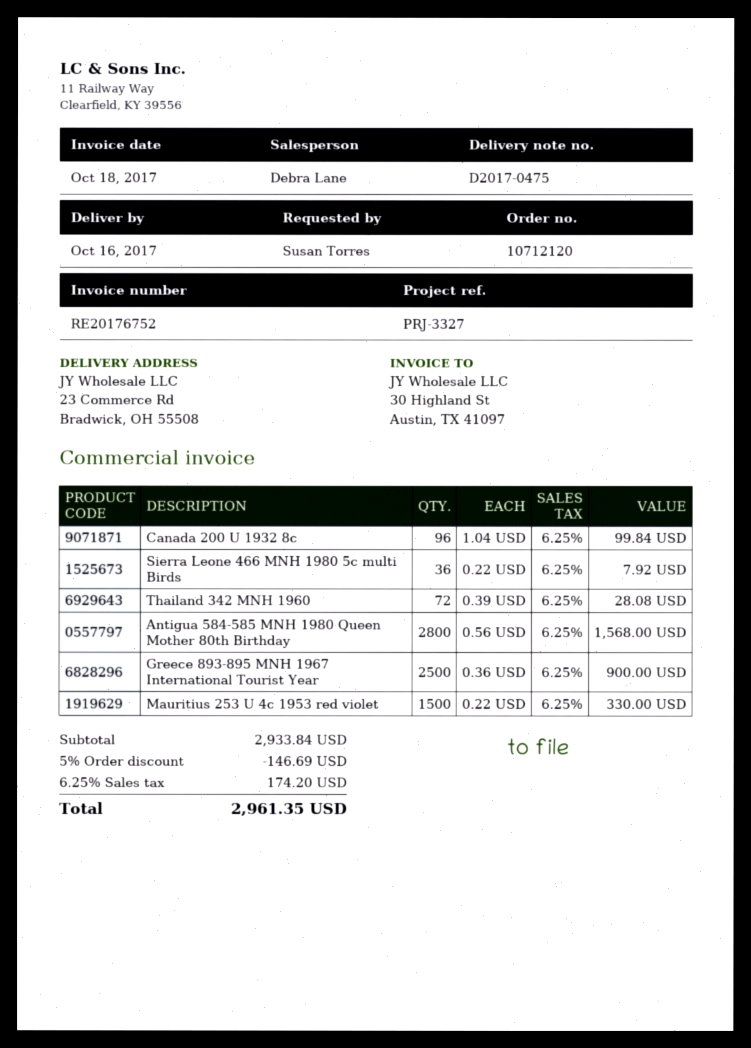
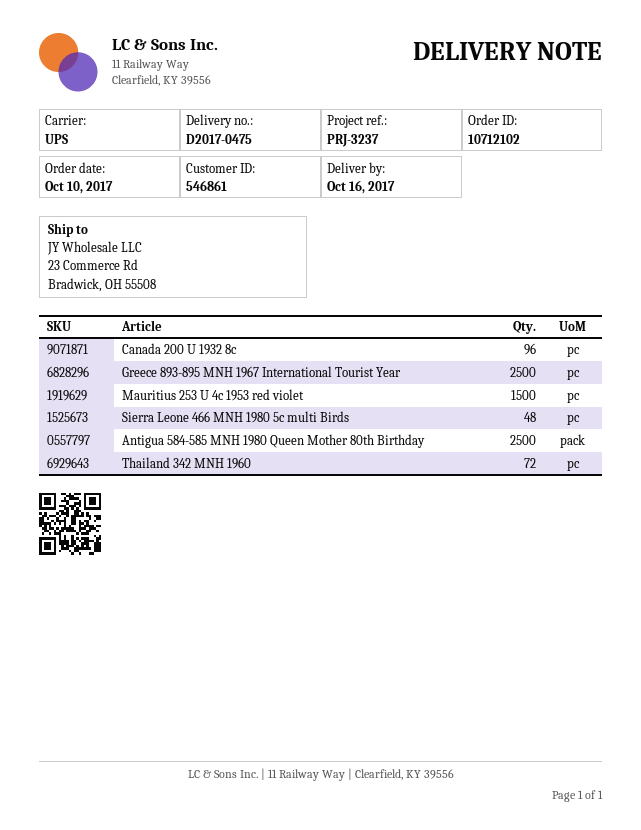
order number: 10712120 -> 10712102
reference: PRJ-3327 -> PRJ-3237
Sierra Leone 466 MNH 1980 5c multi Birds: 36 -> 48
Antigua 584-585 MNH 1980 Queen Mother 80th Birthday: 2800 -> 2500

